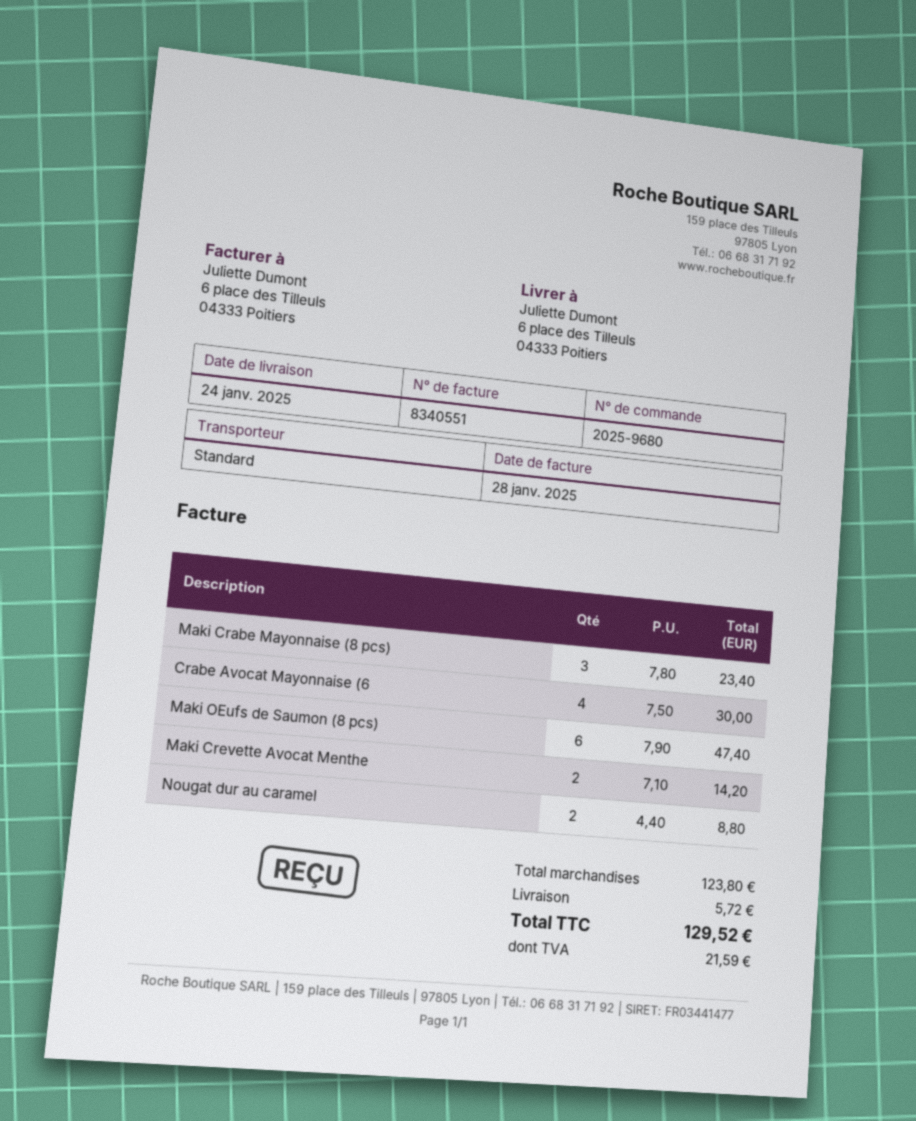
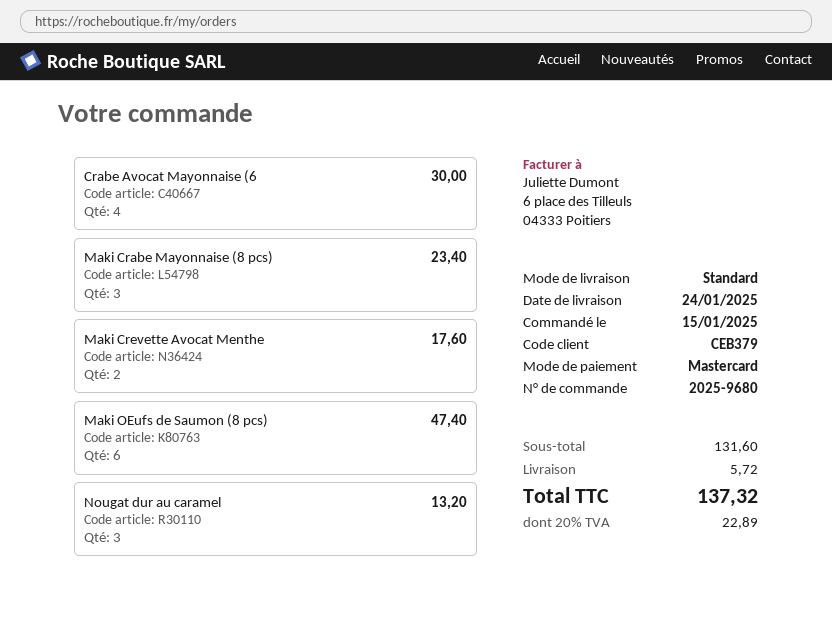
Maki Crevette Avocat Menthe: 2 for 14.20 -> 2 for 17.60
Nougat dur au caramel: 2 for 8.80 -> 3 for 13.20
subtotal: 123.80 -> 131.60
tax: 21.59 -> 22.89
total: 129.52 -> 137.32

